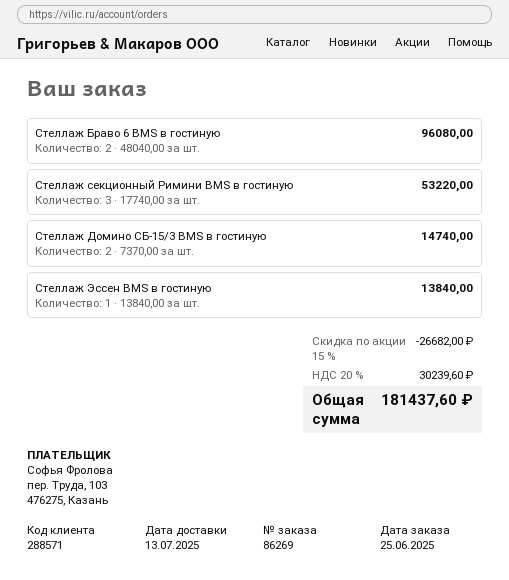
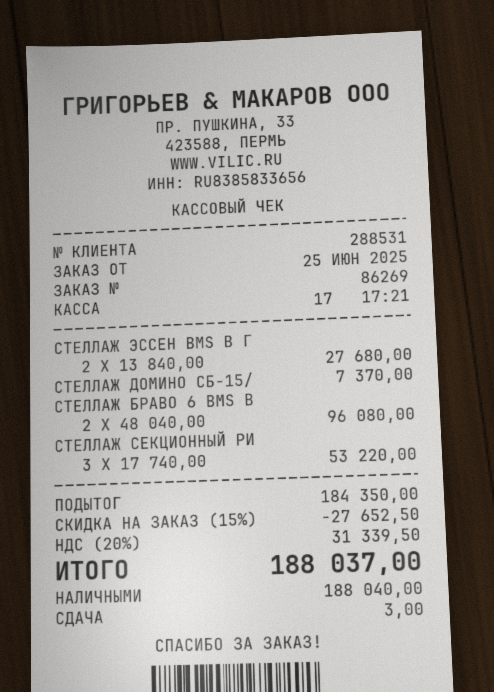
customer number: 288571 -> 288531
Стеллаж Домино СБ-15/3 BMS в гостиную: 2 x 7370.00 = 14740.00 -> 1 x 7370.00 = 7370.00
Стеллаж Эссен BMS в гостиную: 1 x 13840.00 = 13840.00 -> 2 x 13840.00 = 27680.00
discount: 15% = 26682.00 -> 15% = 27652.50
tax: 20% = 30239.60 -> 20% = 31339.50
total: 181437.60 -> 188037.00

